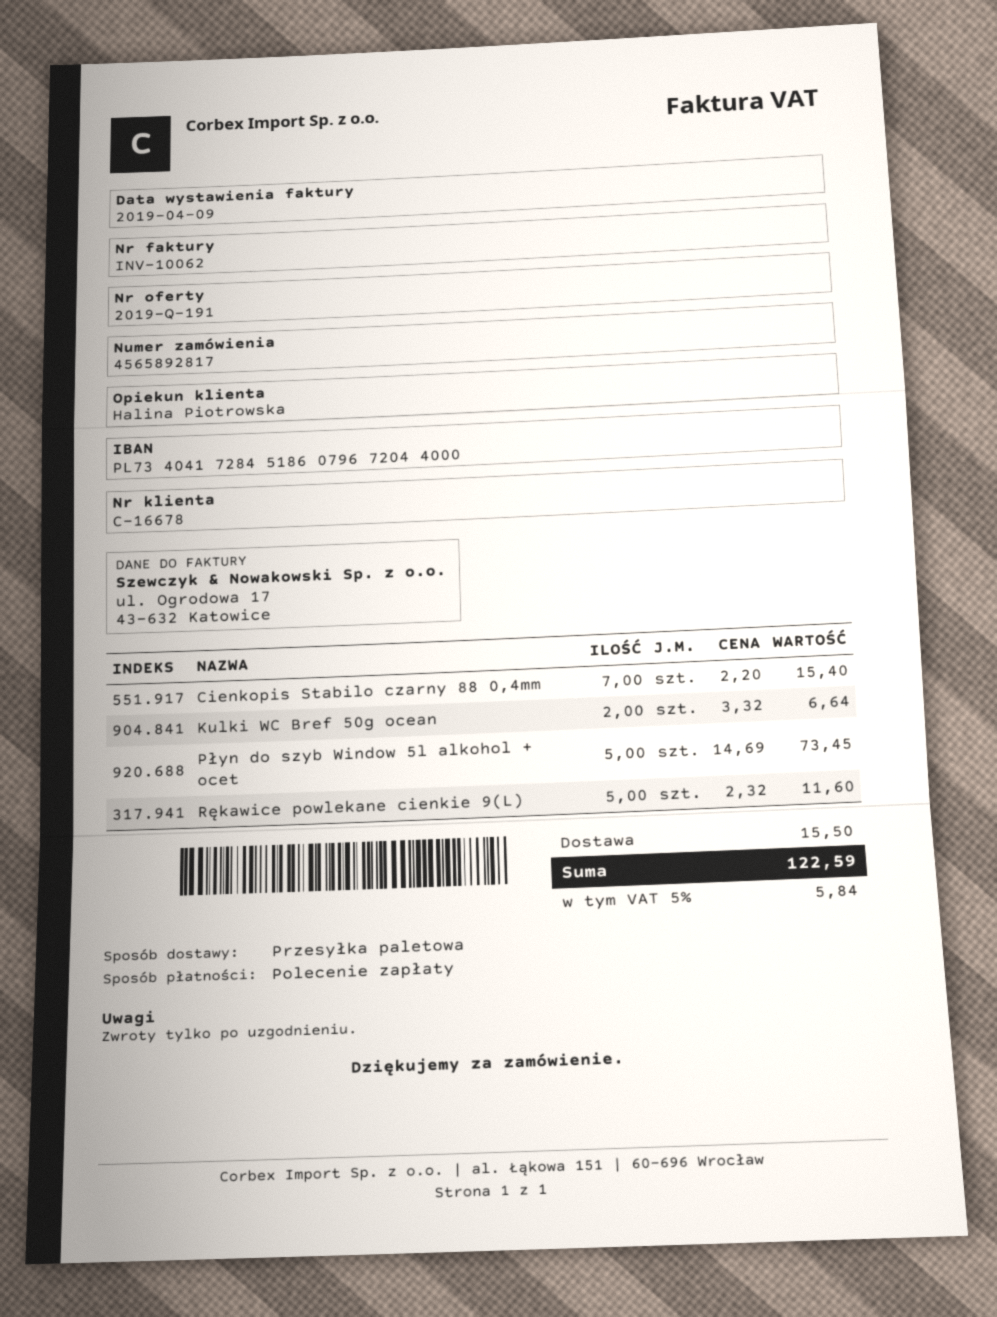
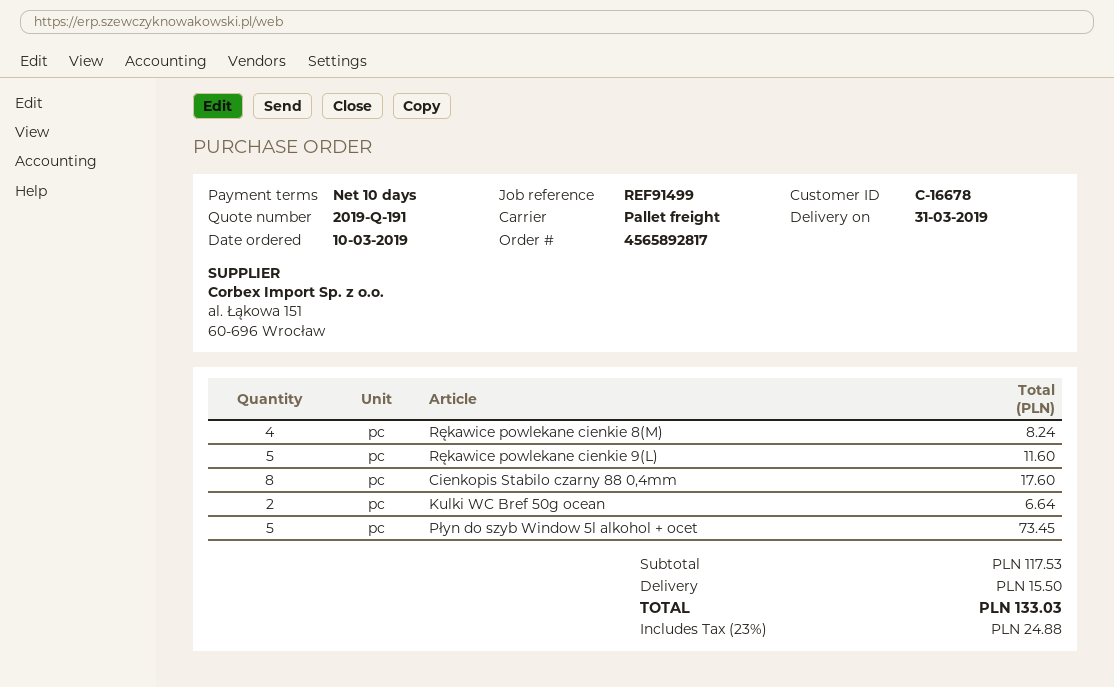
Cienkopis Stabilo czarny 88 0,4mm: 7 for 15.40 -> 8 for 17.60
Rękawice powlekane cienkie 8(M): none -> 4 for 8.24
tax: 5% = 5.84 -> 23% = 24.88
total: 122.59 -> 133.03

